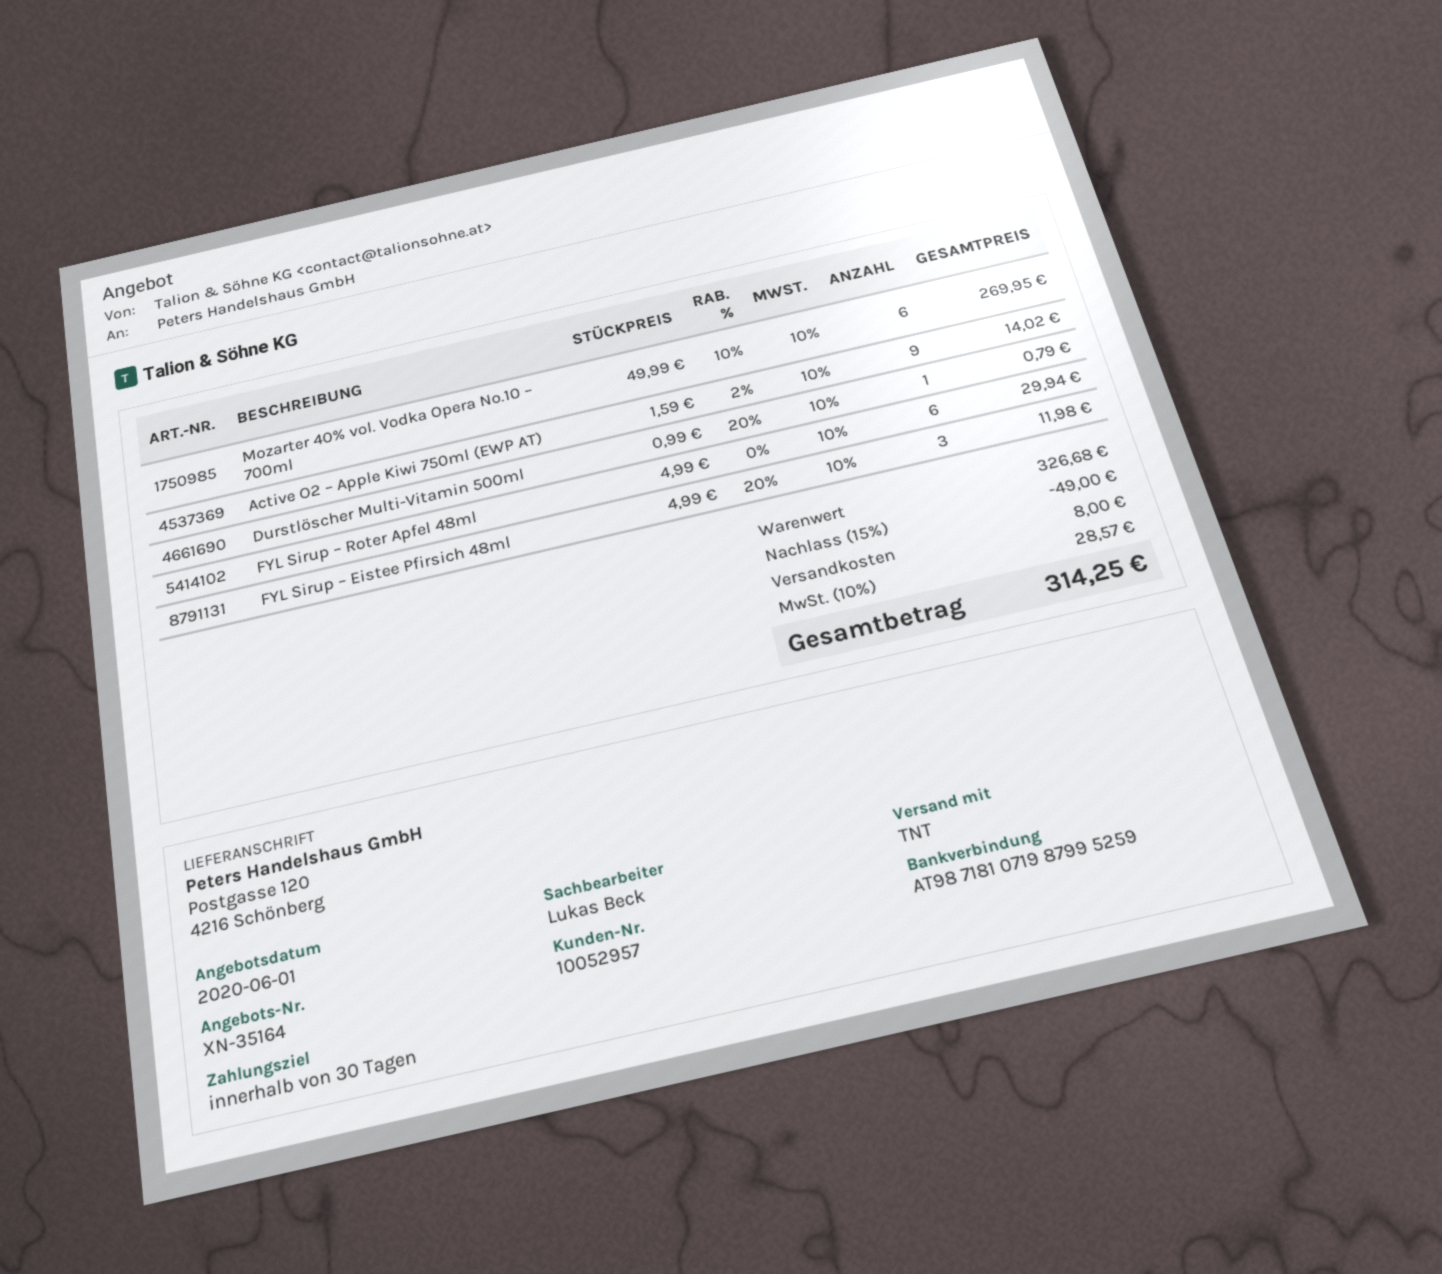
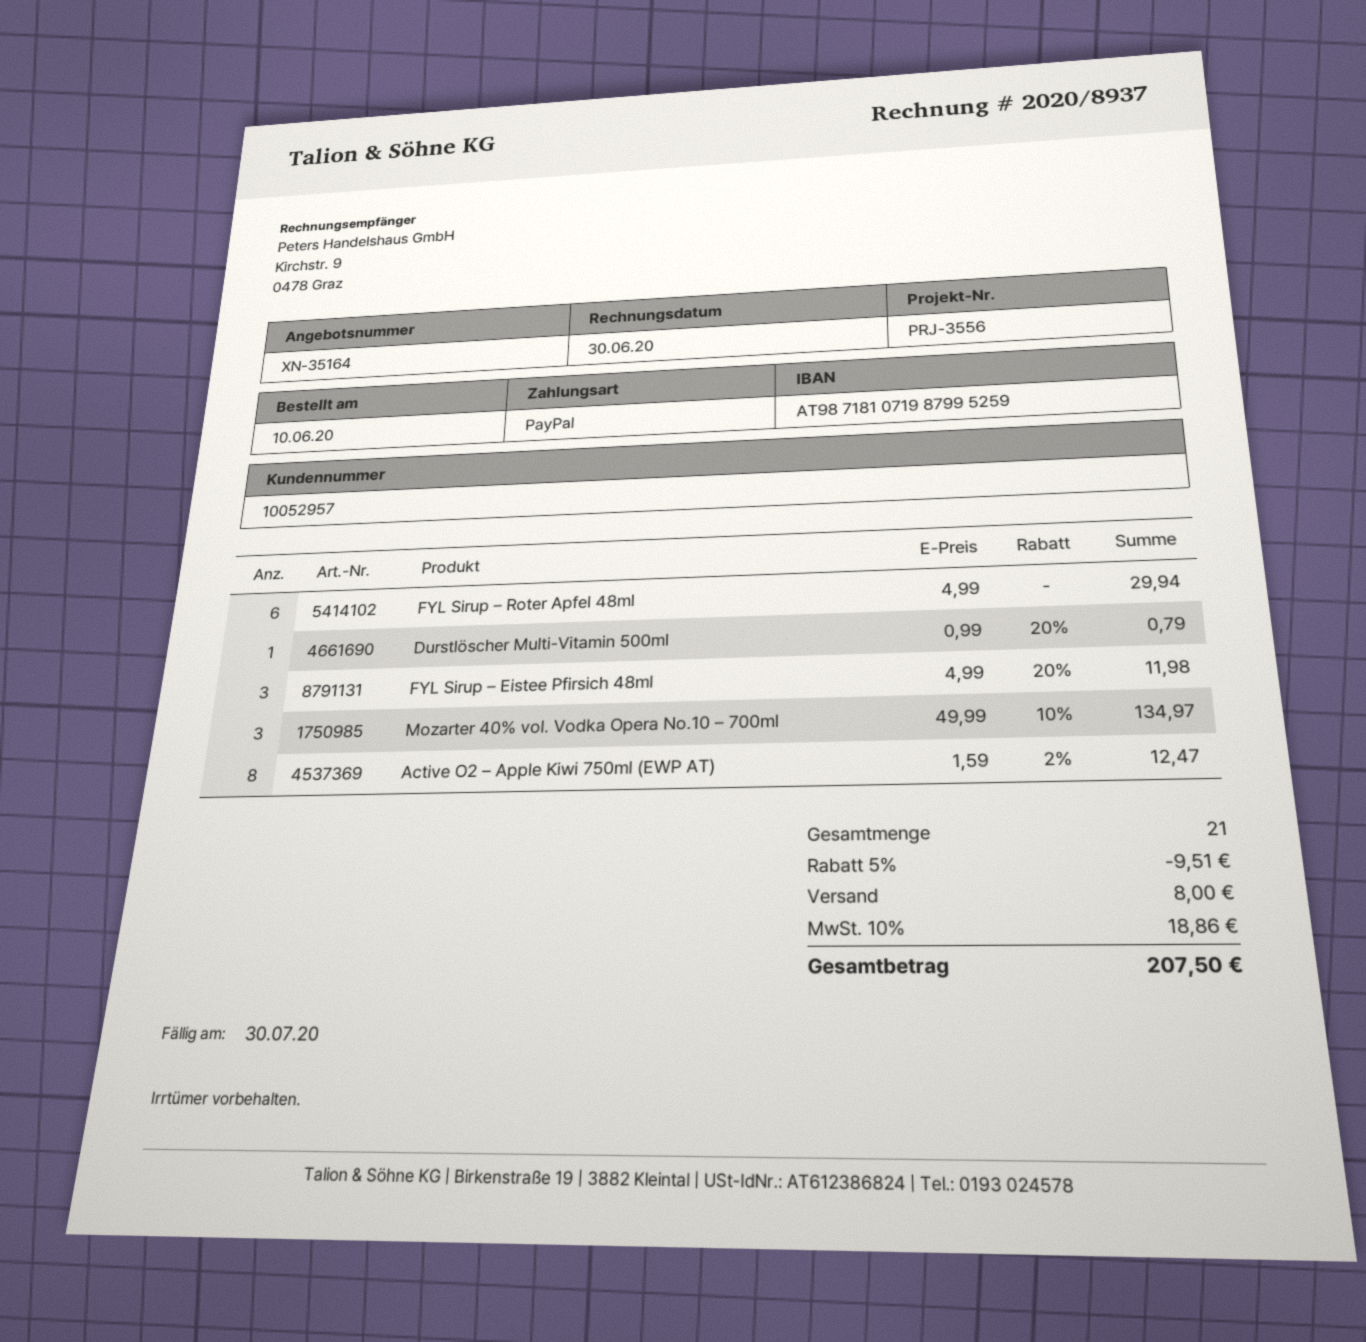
Mozarter 40% vol. Vodka Opera No.10 – 700ml: 6 x 49.99 - 10% = 269.95 -> 3 x 49.99 - 10% = 134.97
Active O2 – Apple Kiwi 750ml (EWP AT): 9 x 1.59 - 2% = 14.02 -> 8 x 1.59 - 2% = 12.47
discount: 15% = 49.00 -> 5% = 9.51
tax: 10% = 28.57 -> 10% = 18.86
total: 314.25 -> 207.50

